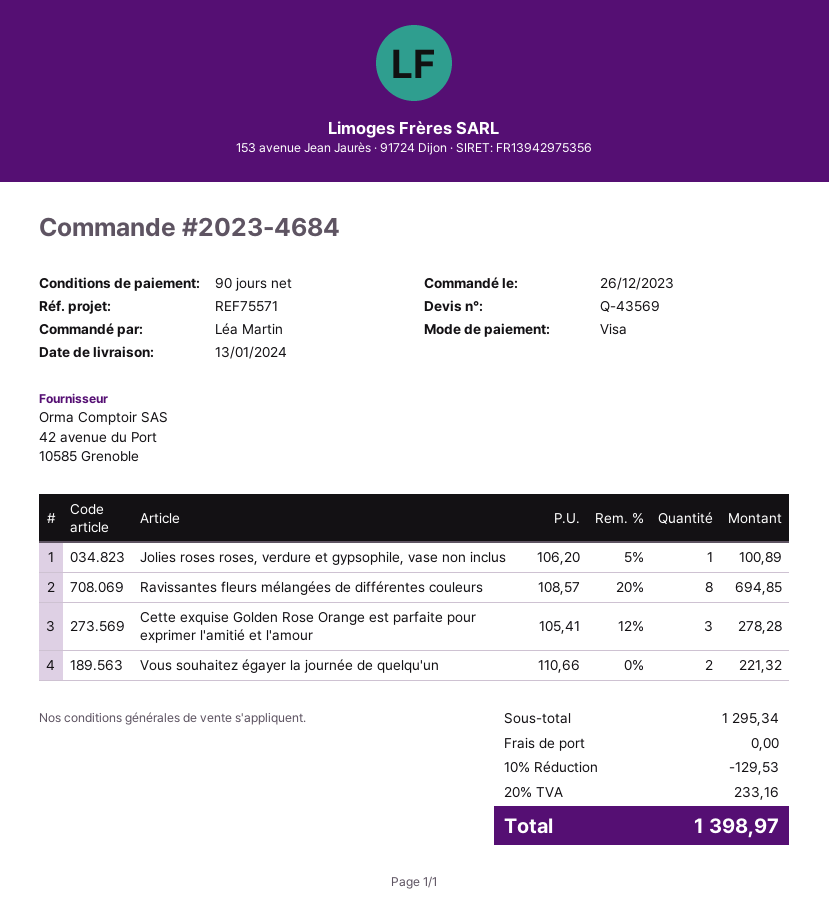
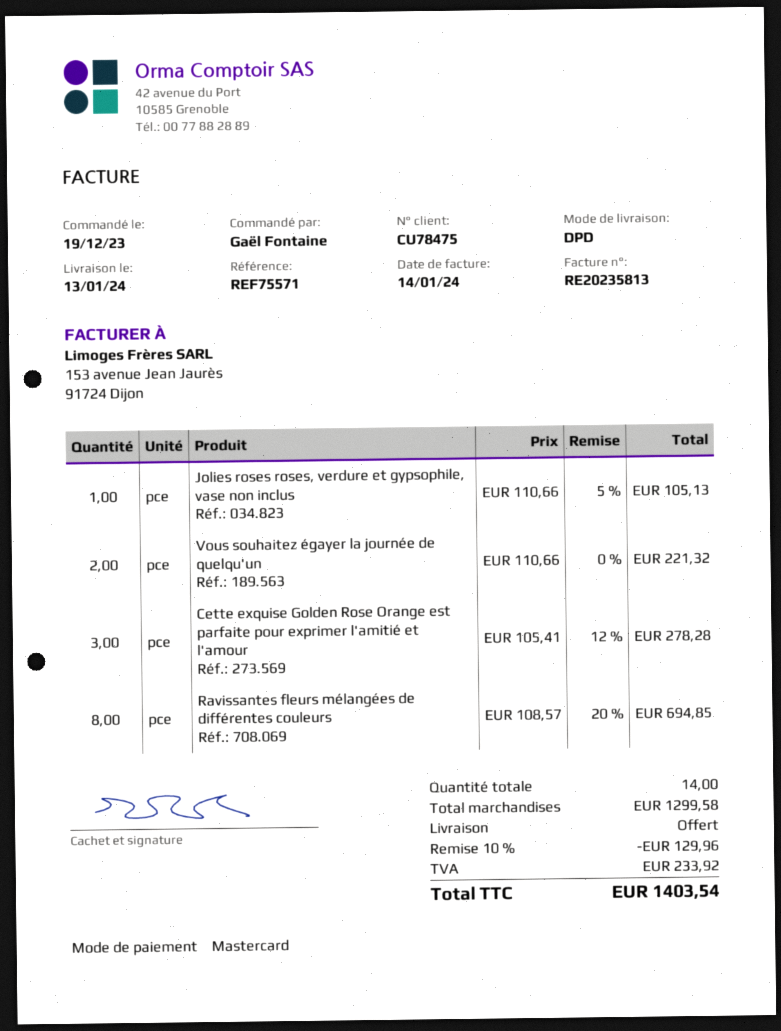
order date: 2023-12-26 -> 2023-12-19
ordered by: Léa Martin -> Gaël Fontaine
payment method: Visa -> Mastercard
Jolies roses roses, verdure et gypsophile, vase non inclus: 1 x 106.20 - 5% = 100.89 -> 1 x 110.66 - 5% = 105.13
subtotal: 1295.34 -> 1299.58
discount: 10% = 129.53 -> 10% = 129.96
tax: 233.16 -> 233.92
total: 1398.97 -> 1403.54

